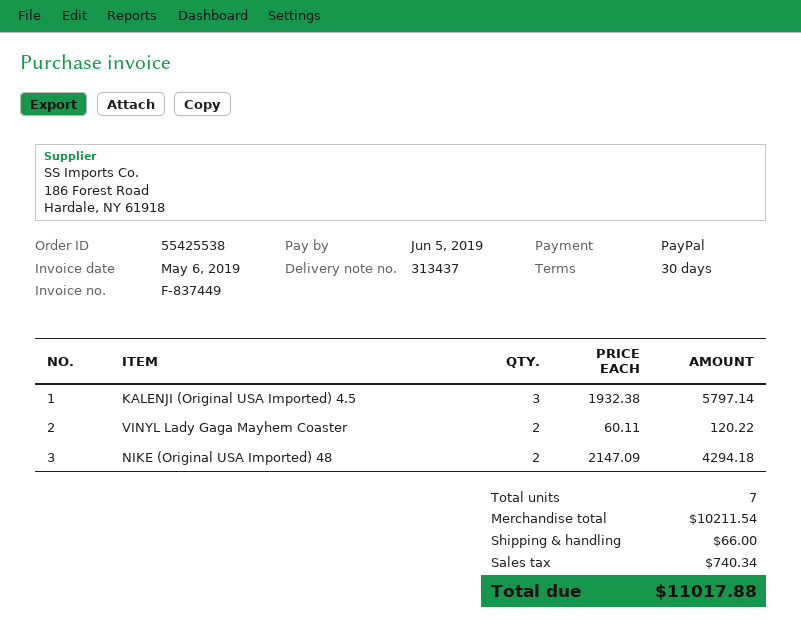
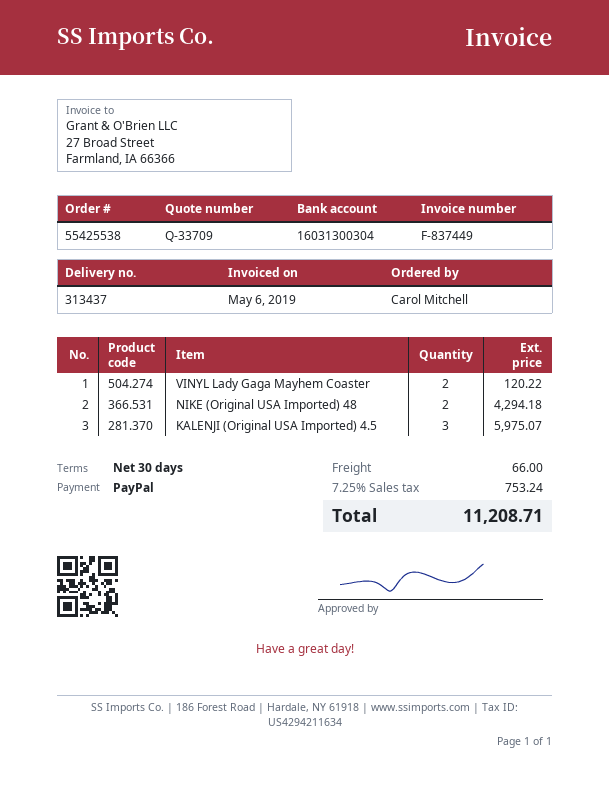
KALENJI (Original USA Imported) 4.5: 3 for 5797.14 -> 3 for 5975.07
tax: 740.34 -> 753.24
total: 11017.88 -> 11208.71

